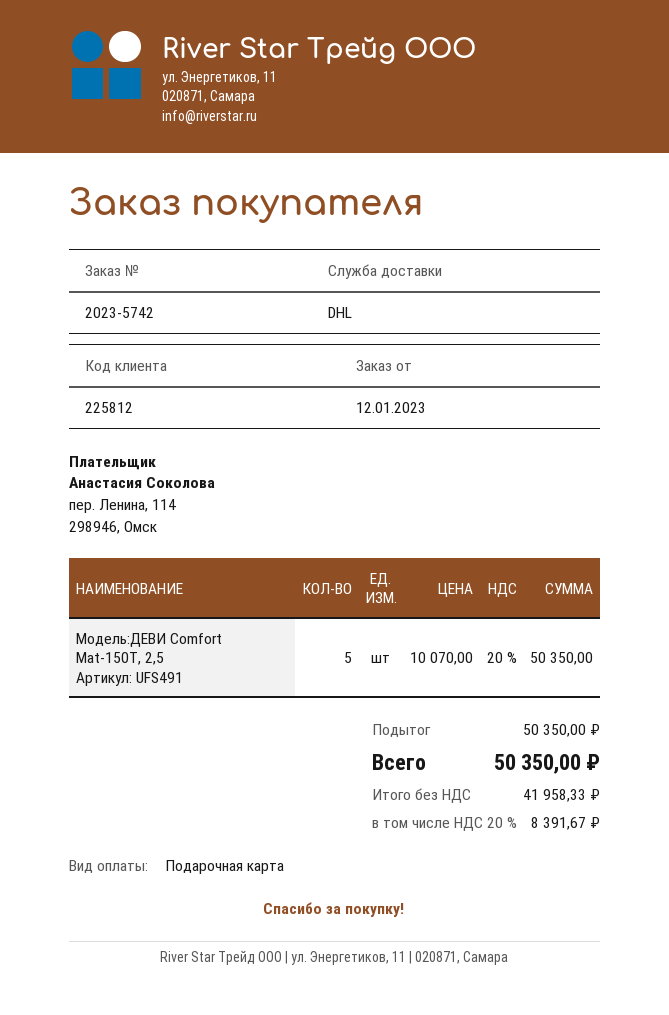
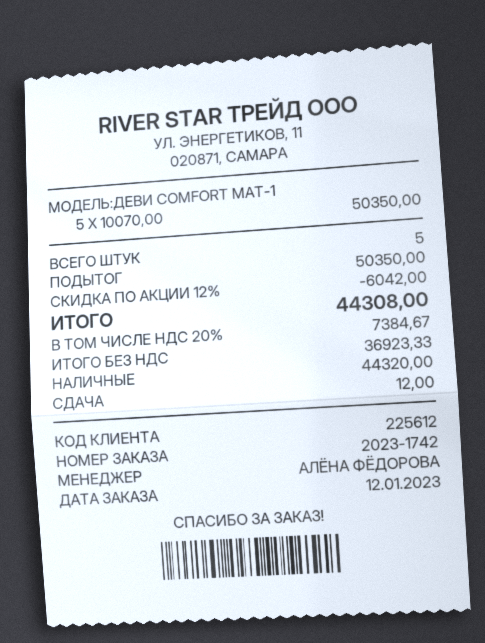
order number: 2023-5742 -> 2023-1742
customer number: 225812 -> 225612
payment method: gift card -> cash
discount: none -> 12% = 6042.00
net: 41958.33 -> 36923.33
tax: 20% = 8391.67 -> 20% = 7384.67
total: 50350.00 -> 44308.00

